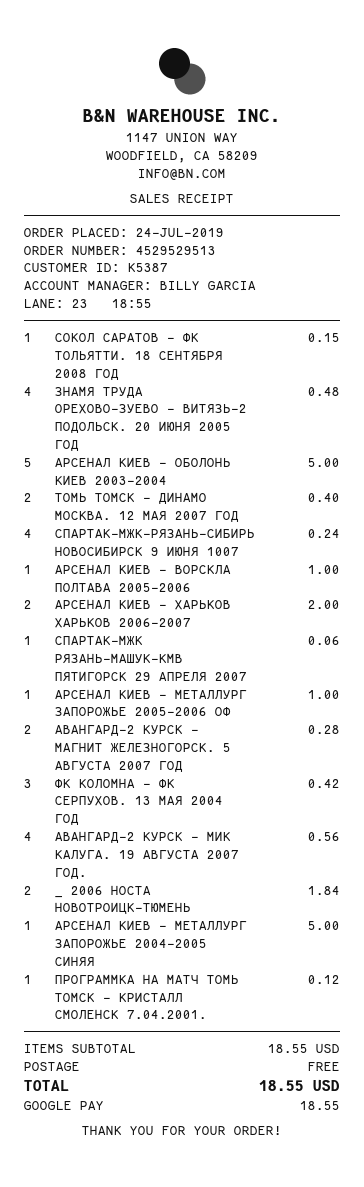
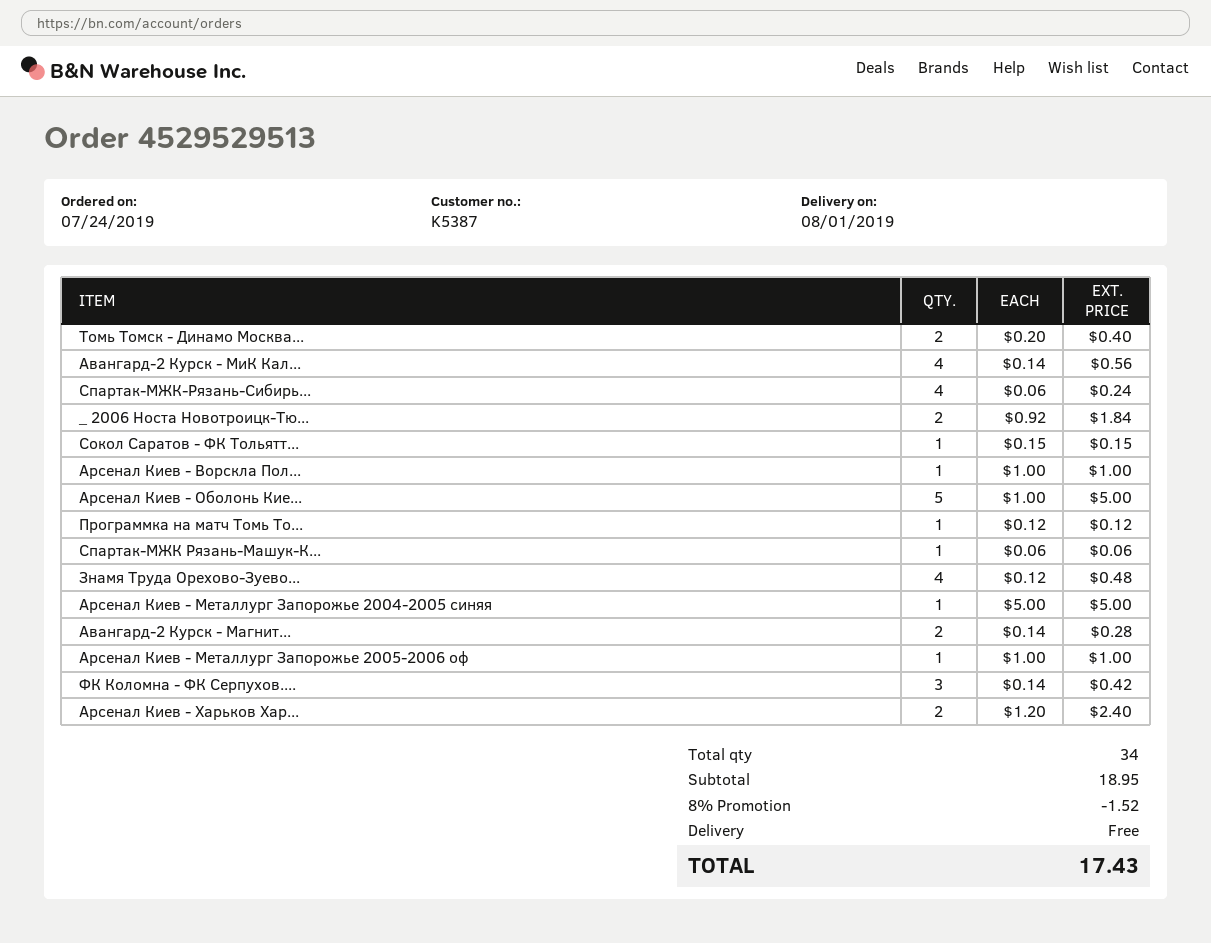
АРСЕНАЛ КИЕВ - ХАРЬКОВ ХАРЬКОВ 2006-2007: 2 for 2.00 -> 2 for 2.40
subtotal: 18.55 -> 18.95
discount: none -> 8% = 1.52
total: 18.55 -> 17.43

